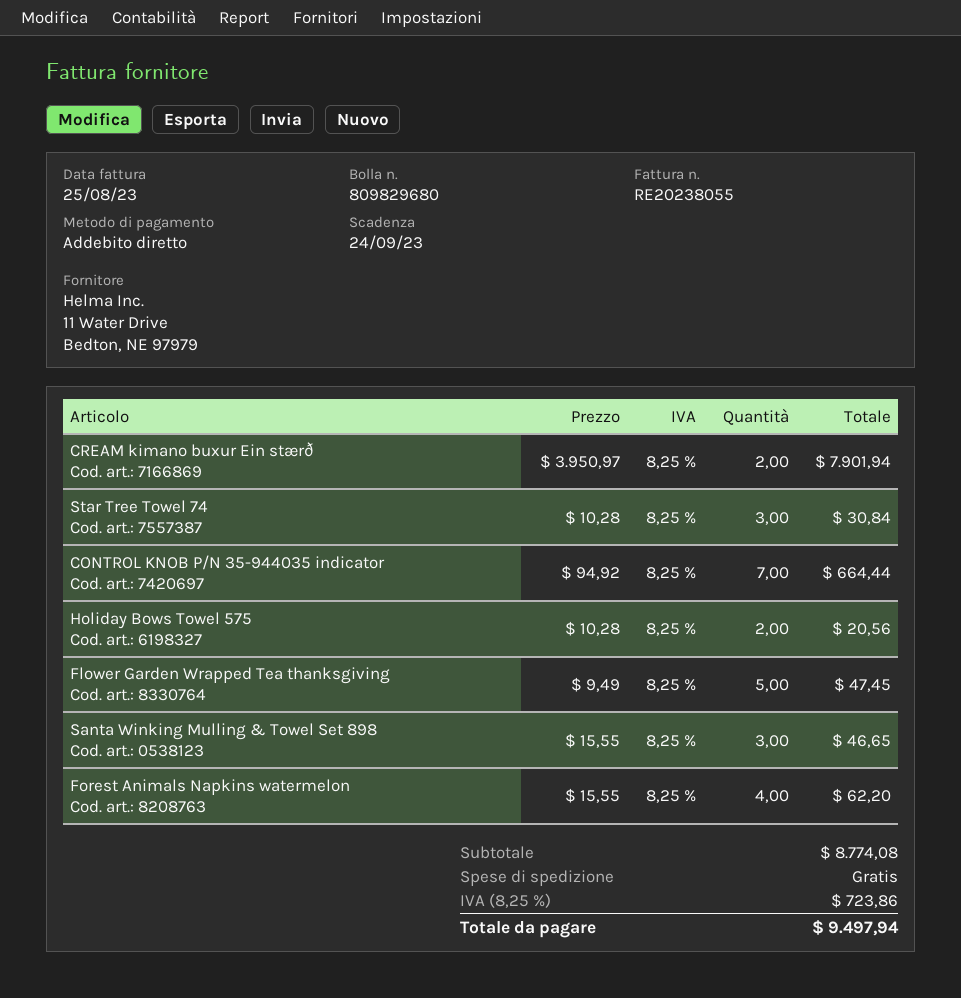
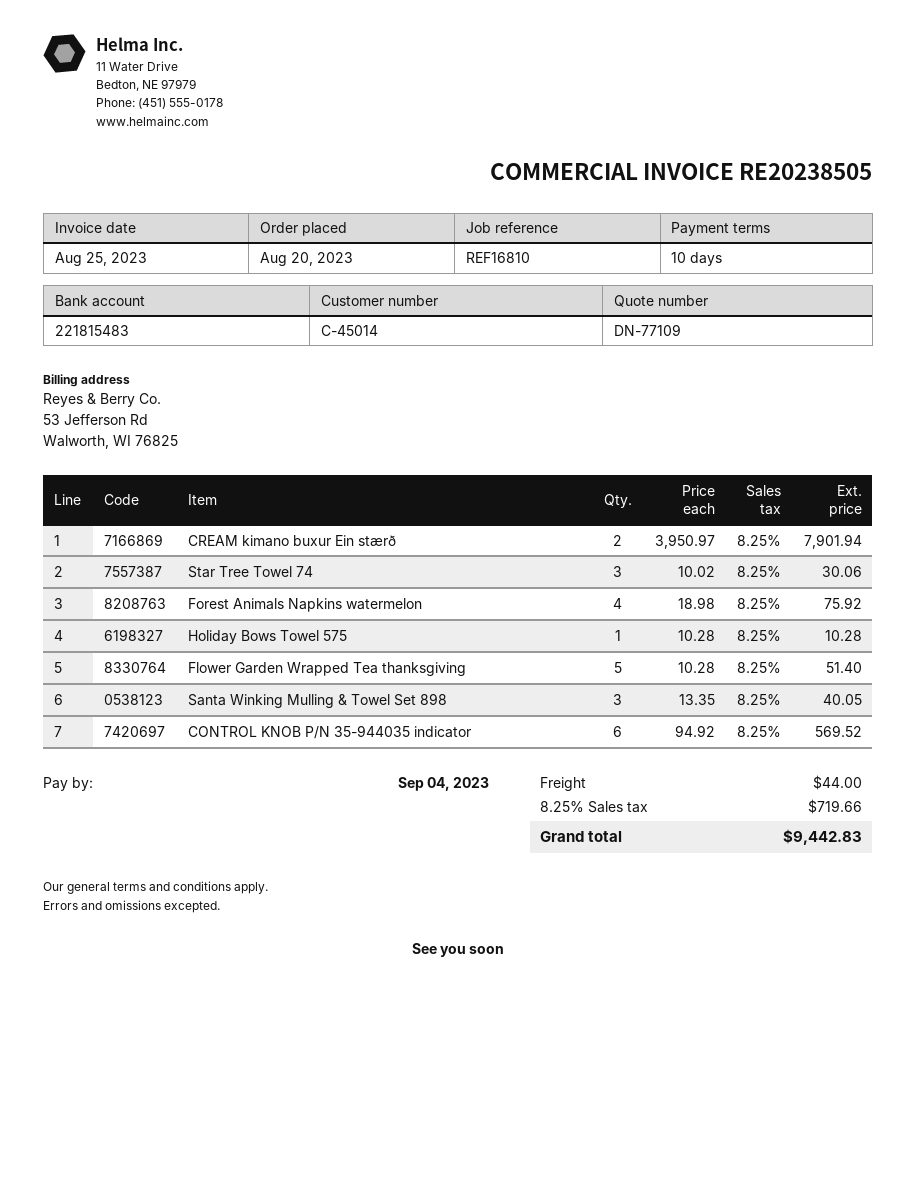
invoice number: RE20238055 -> RE20238505
due date: 2023-09-24 -> 2023-09-04
Star Tree Towel 74: 3 x 10.28 = 30.84 -> 3 x 10.02 = 30.06
CONTROL KNOB P/N 35-944035 indicator: 7 x 94.92 = 664.44 -> 6 x 94.92 = 569.52
Holiday Bows Towel 575: 2 x 10.28 = 20.56 -> 1 x 10.28 = 10.28
Flower Garden Wrapped Tea thanksgiving: 5 x 9.49 = 47.45 -> 5 x 10.28 = 51.40
Santa Winking Mulling & Towel Set 898: 3 x 15.55 = 46.65 -> 3 x 13.35 = 40.05
Forest Animals Napkins watermelon: 4 x 15.55 = 62.20 -> 4 x 18.98 = 75.92
shipping: 0.00 -> 44.00
tax: 8.25% = 723.86 -> 8.25% = 719.66
total: 9497.94 -> 9442.83

